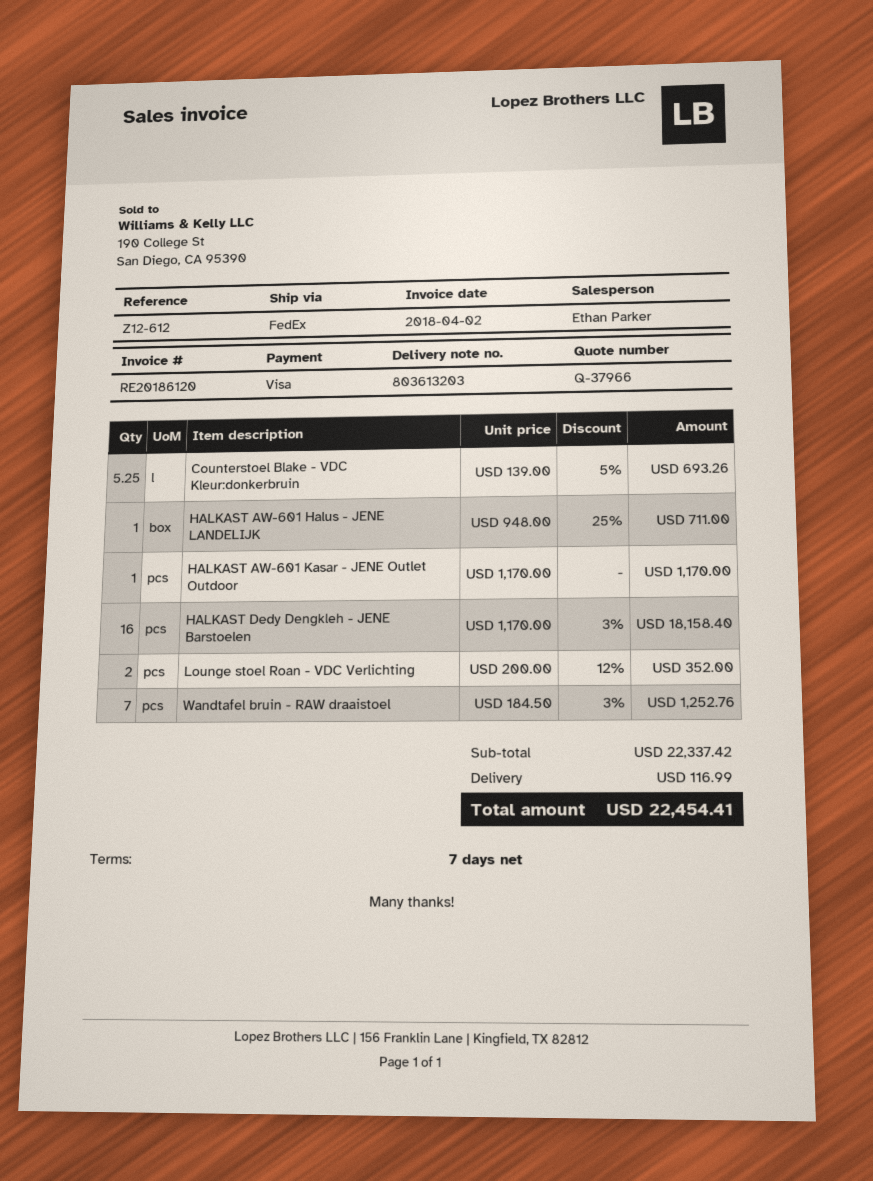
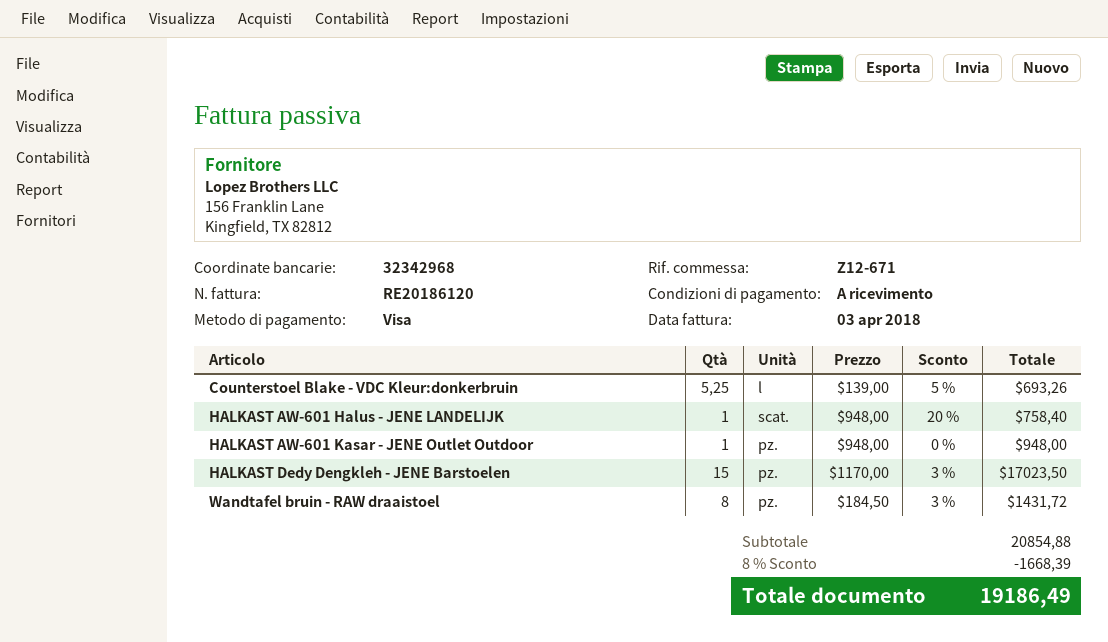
invoice date: 2018-04-02 -> 2018-04-03
payment terms: 7 days -> on receipt
reference: Z12-612 -> Z12-671
HALKAST AW-601 Halus - JENE LANDELIJK: 1 x 948.00 - 25% = 711.00 -> 1 x 948.00 - 20% = 758.40
HALKAST AW-601 Kasar - JENE Outlet Outdoor: 1 x 1170.00 = 1170.00 -> 1 x 948.00 = 948.00
HALKAST Dedy Dengkleh - JENE Barstoelen: 16 x 1170.00 - 3% = 18158.40 -> 15 x 1170.00 - 3% = 17023.50
Lounge stoel Roan - VDC Verlichting: 2 x 200.00 - 12% = 352.00 -> none
Wandtafel bruin - RAW draaistoel: 7 x 184.50 - 3% = 1252.76 -> 8 x 184.50 - 3% = 1431.72
subtotal: 22337.42 -> 20854.88
discount: none -> 8% = 1668.39
shipping: 116.99 -> none
total: 22454.41 -> 19186.49

